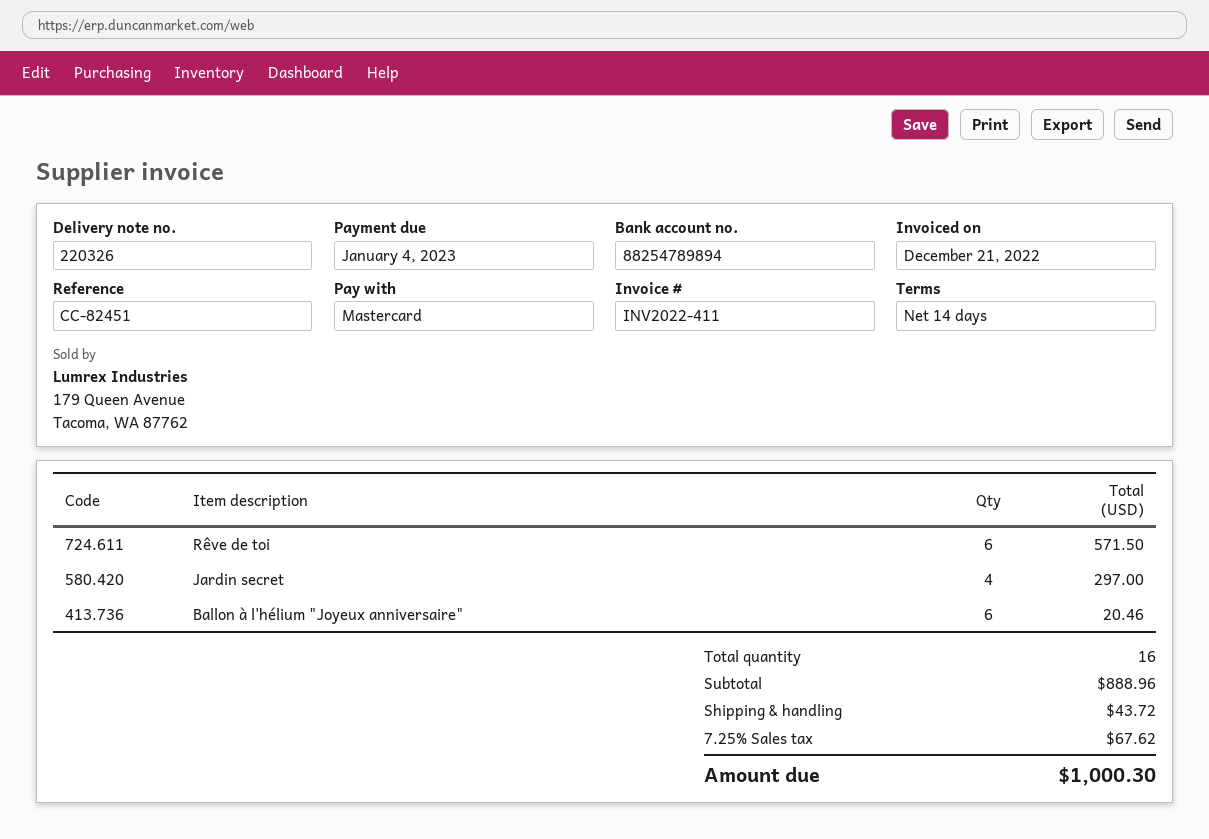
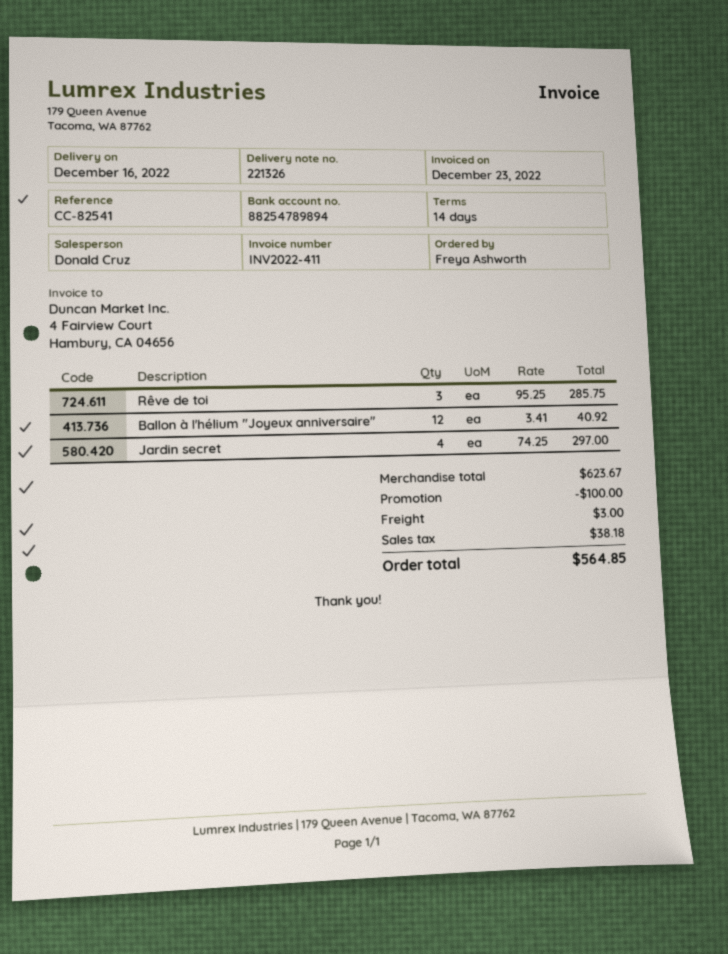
delivery note number: 220326 -> 221326
invoice date: 2022-12-21 -> 2022-12-23
reference: CC-82451 -> CC-82541
Rêve de toi: 6 for 571.50 -> 3 for 285.75
Ballon à l'hélium "Joyeux anniversaire": 6 for 20.46 -> 12 for 40.92
subtotal: 888.96 -> 623.67
discount: none -> 100.00
shipping: 43.72 -> 3.00
tax: 67.62 -> 38.18
total: 1000.30 -> 564.85

